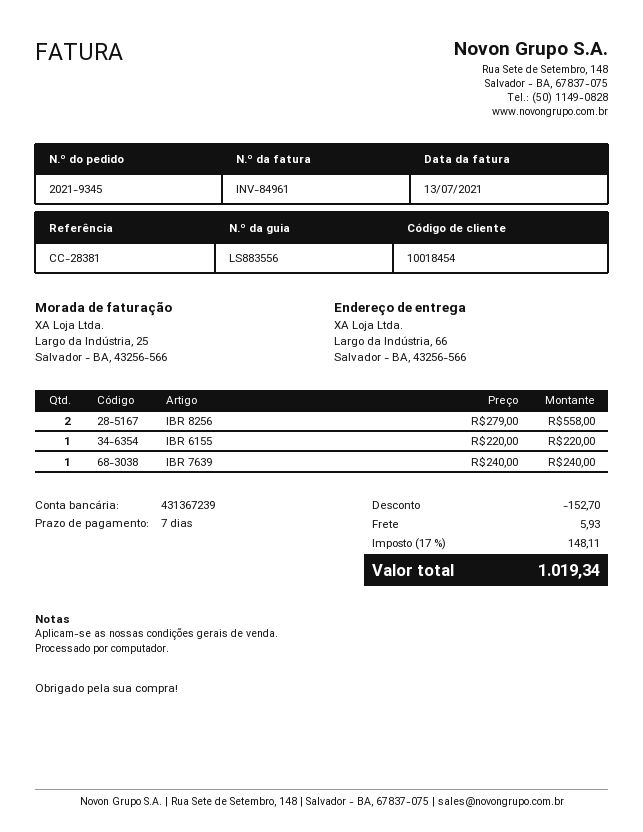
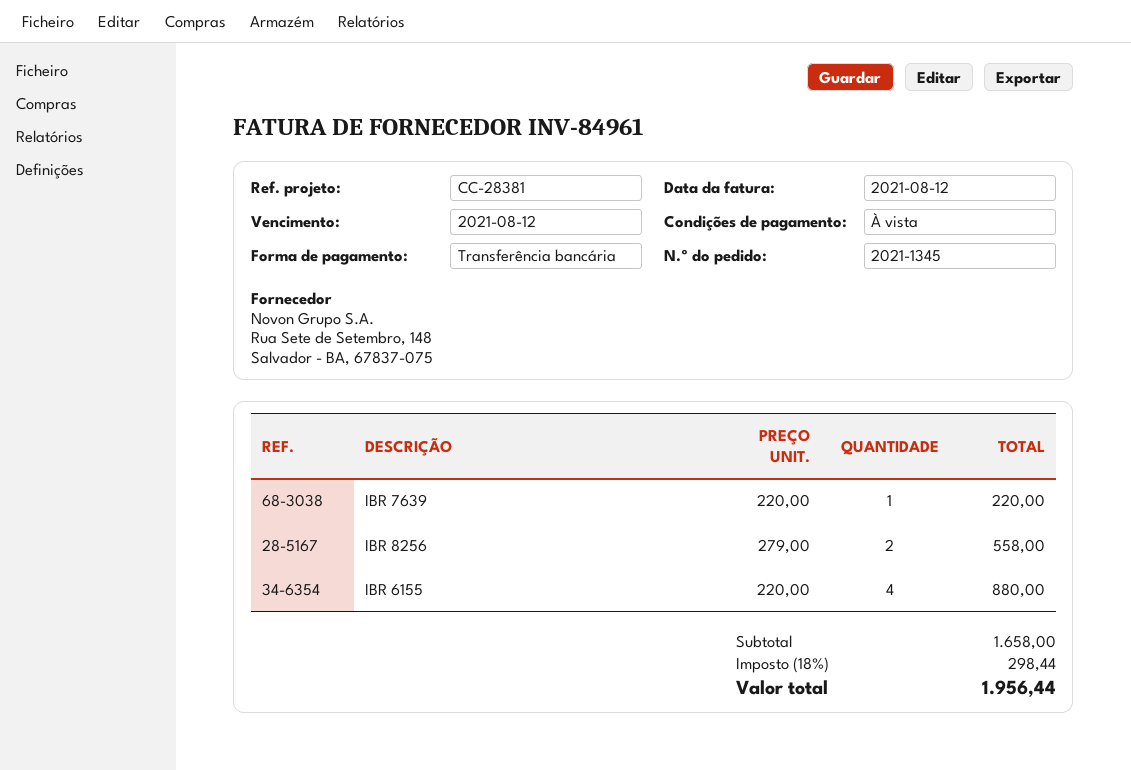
order number: 2021-9345 -> 2021-1345
invoice date: 2021-07-13 -> 2021-08-12
payment terms: 7 days -> on receipt
IBR 6155: 1 x 220.00 = 220.00 -> 4 x 220.00 = 880.00
IBR 7639: 1 x 240.00 = 240.00 -> 1 x 220.00 = 220.00
discount: 152.70 -> none
shipping: 5.93 -> none
tax: 17% = 148.11 -> 18% = 298.44
total: 1019.34 -> 1956.44

